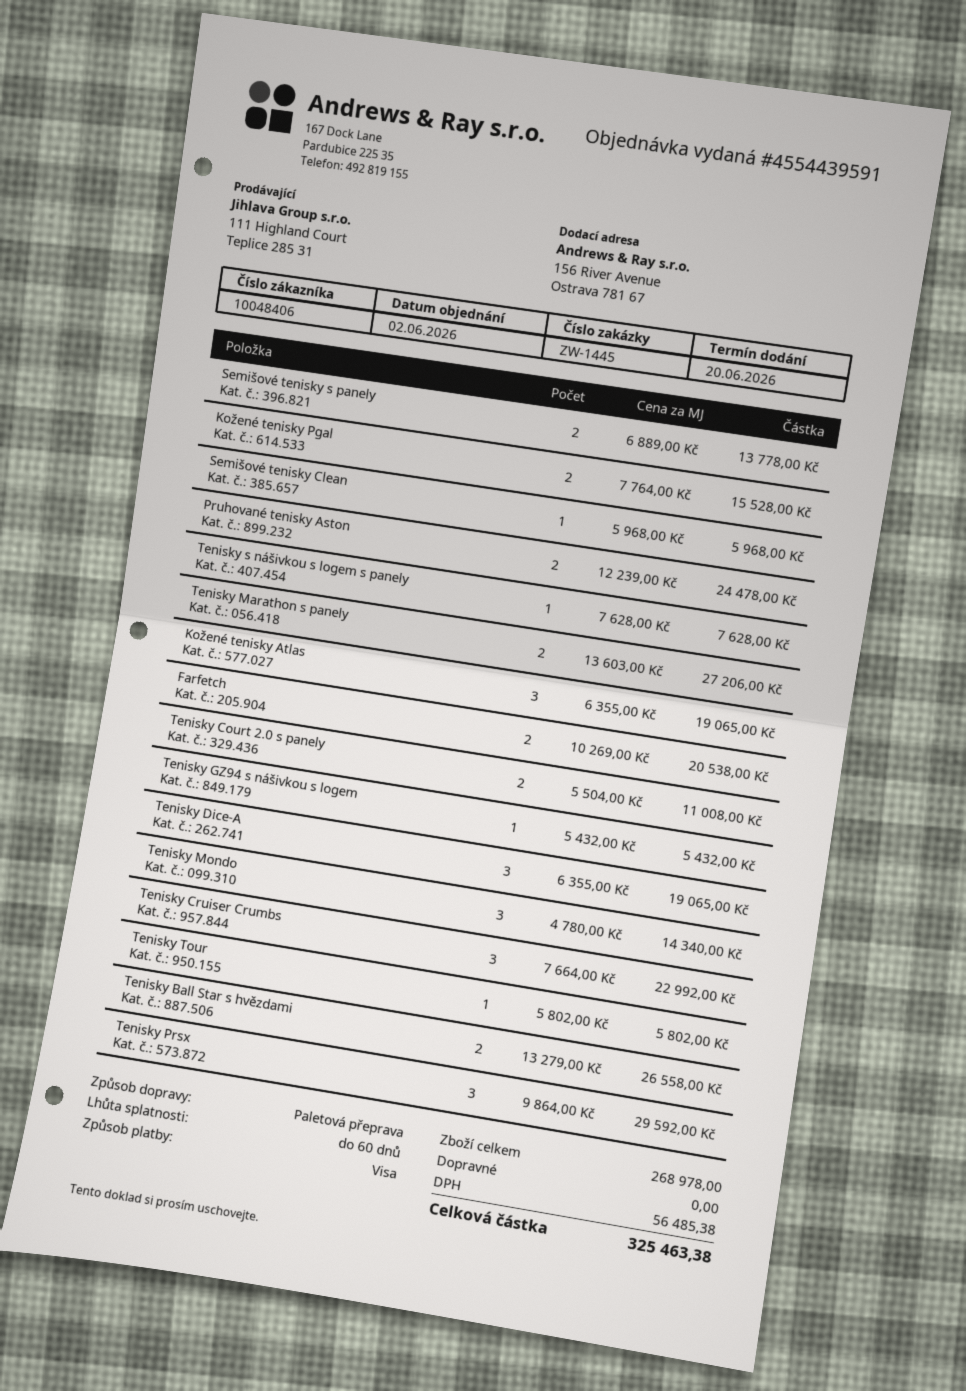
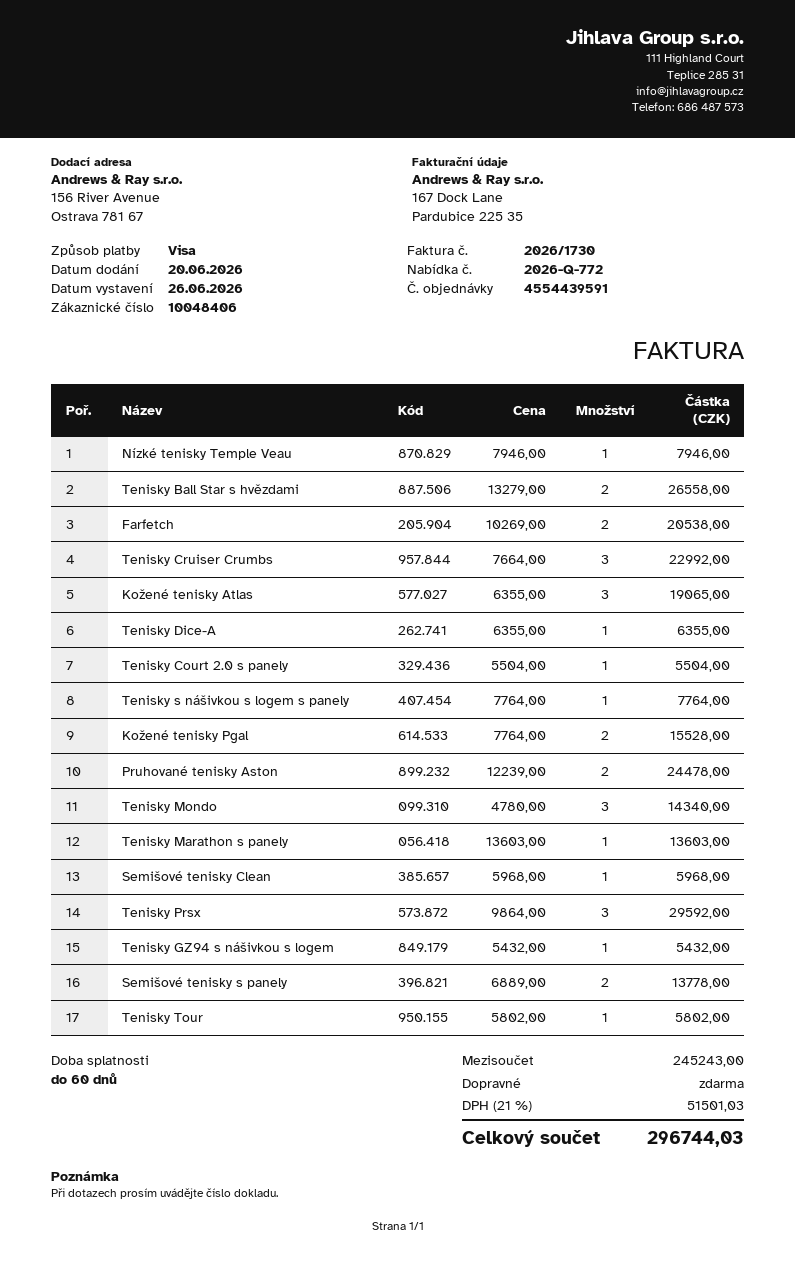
Tenisky s nášivkou s logem s panely: 1 x 7628.00 = 7628.00 -> 1 x 7764.00 = 7764.00
Tenisky Marathon s panely: 2 x 13603.00 = 27206.00 -> 1 x 13603.00 = 13603.00
Tenisky Court 2.0 s panely: 2 x 5504.00 = 11008.00 -> 1 x 5504.00 = 5504.00
Tenisky Dice-A: 3 x 6355.00 = 19065.00 -> 1 x 6355.00 = 6355.00
Nízké tenisky Temple Veau: none -> 1 x 7946.00 = 7946.00
subtotal: 268978.00 -> 245243.00
tax: 56485.38 -> 51501.03
total: 325463.38 -> 296744.03

